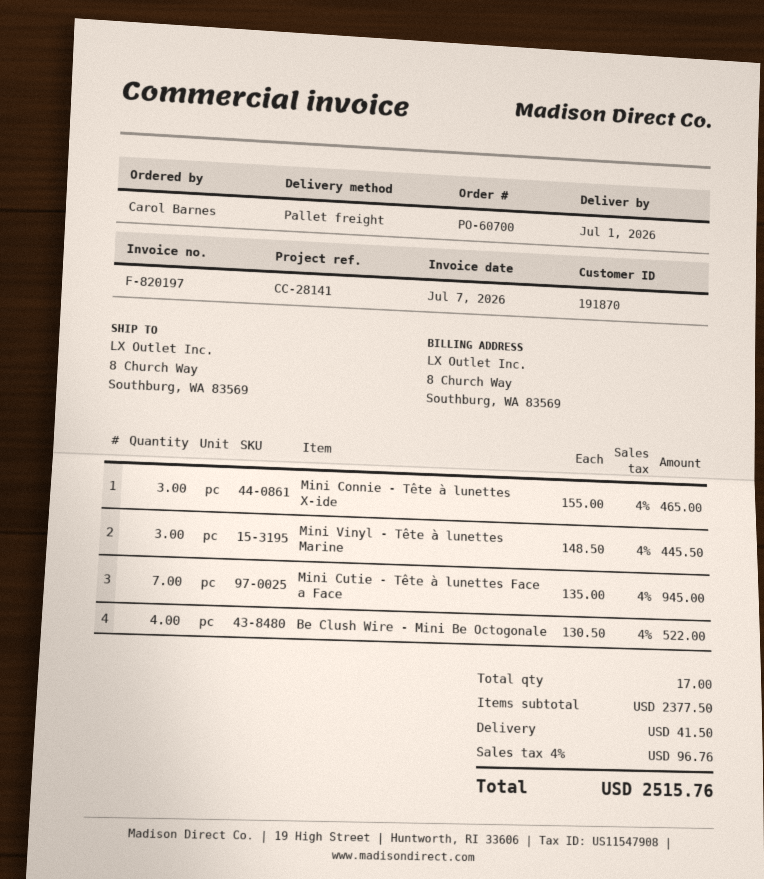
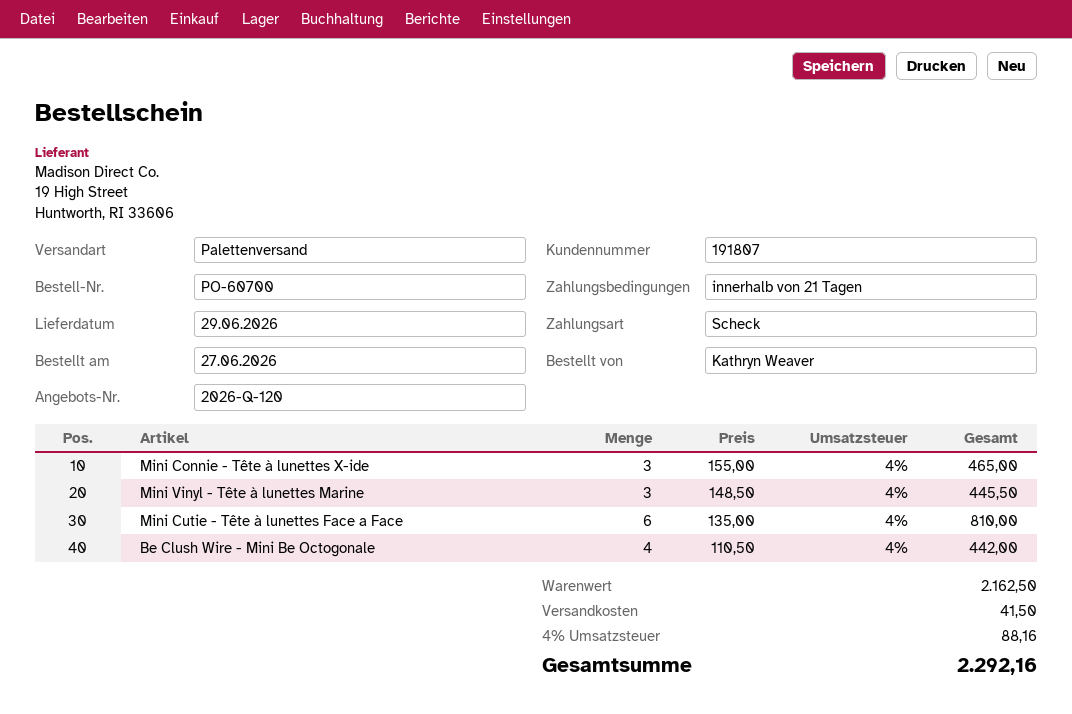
delivery date: 2026-07-01 -> 2026-06-29
customer number: 191870 -> 191807
ordered by: Carol Barnes -> Kathryn Weaver
Mini Cutie - Tête à lunettes Face a Face: 7 x 135.00 = 945.00 -> 6 x 135.00 = 810.00
Be Clush Wire - Mini Be Octogonale: 4 x 130.50 = 522.00 -> 4 x 110.50 = 442.00
subtotal: 2377.50 -> 2162.50
tax: 4% = 96.76 -> 4% = 88.16
total: 2515.76 -> 2292.16

